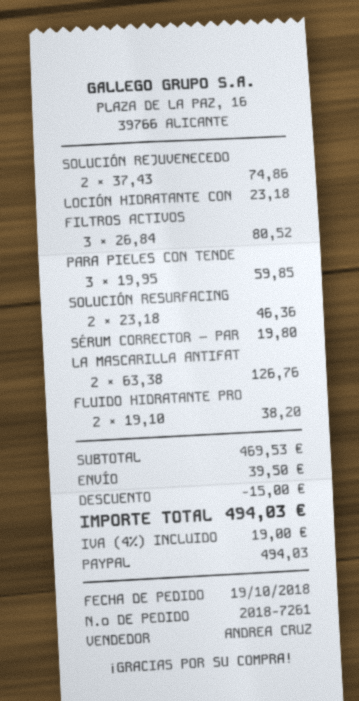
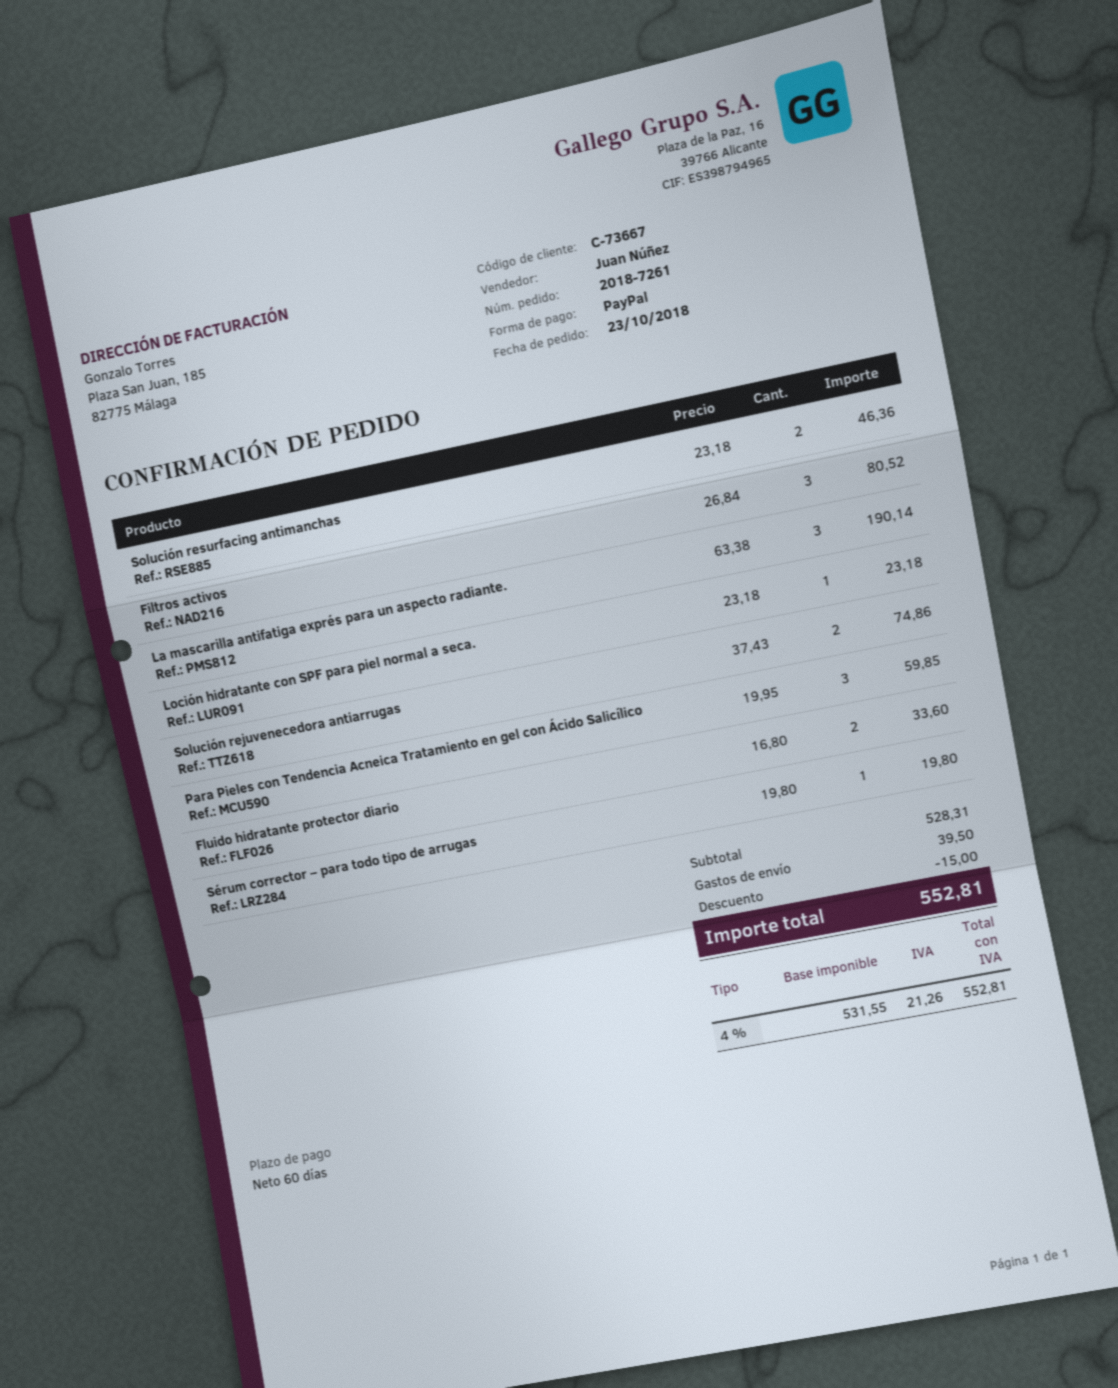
order date: 2018-10-19 -> 2018-10-23
sales rep: ANDREA CRUZ -> Juan Núñez
LA MASCARILLA ANTIFAT: 2 x 63.38 = 126.76 -> 3 x 63.38 = 190.14
FLUIDO HIDRATANTE PRO: 2 x 19.10 = 38.20 -> 2 x 16.80 = 33.60
subtotal: 469.53 -> 528.31
tax: 4% = 19.00 -> 4% = 21.26
total: 494.03 -> 552.81

